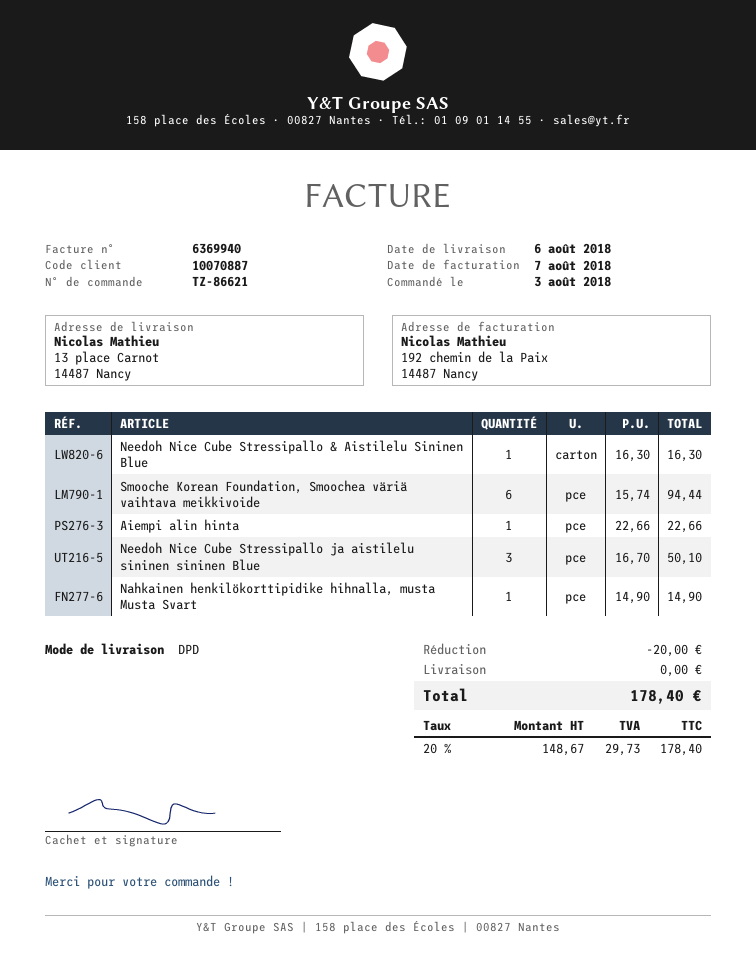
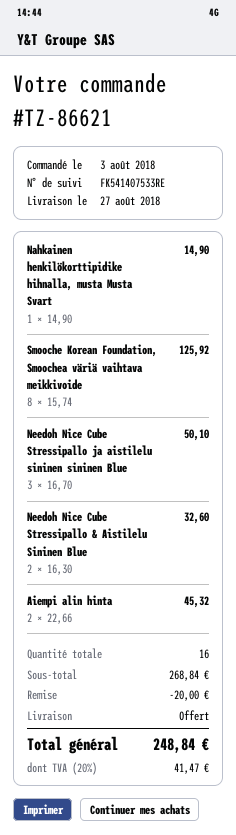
delivery date: 2018-08-06 -> 2018-08-27
Needoh Nice Cube Stressipallo & Aistilelu Sininen Blue: 1 x 16.30 = 16.30 -> 2 x 16.30 = 32.60
Smooche Korean Foundation, Smoochea väriä vaihtava meikkivoide: 6 x 15.74 = 94.44 -> 8 x 15.74 = 125.92
Aiempi alin hinta: 1 x 22.66 = 22.66 -> 2 x 22.66 = 45.32
tax: 20% = 29.73 -> 20% = 41.47
total: 178.40 -> 248.84

